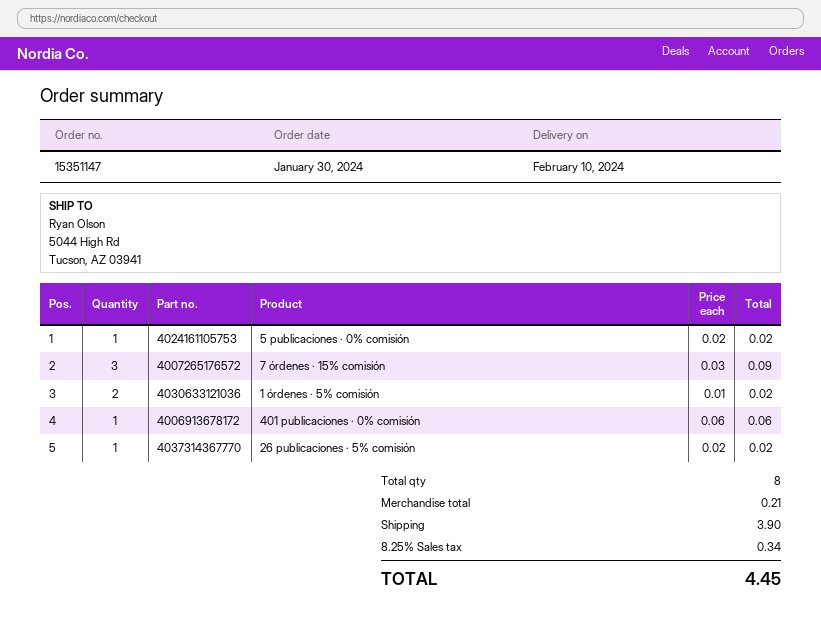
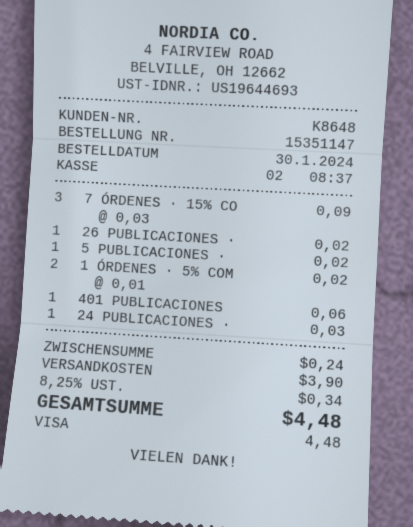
24 PUBLICACIONES ·: none -> 1 x 0.03 = 0.03
subtotal: 0.21 -> 0.24
total: 4.45 -> 4.48

